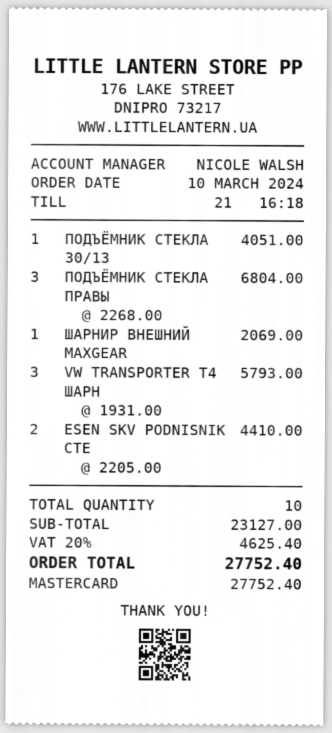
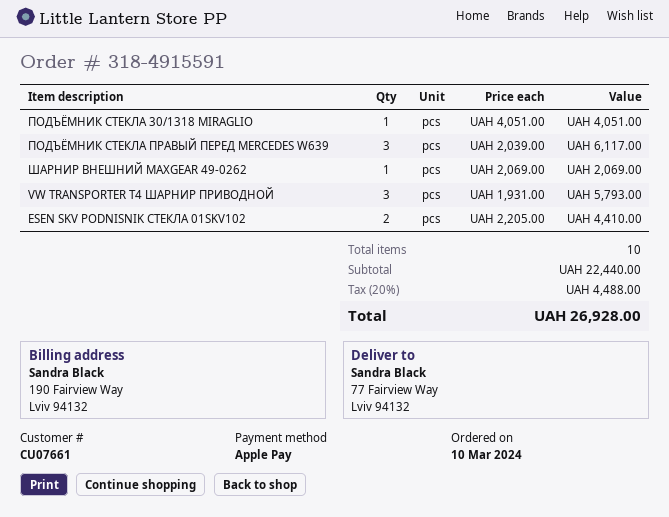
payment method: Mastercard -> Apple Pay
ПОДЪЁМНИК СТЕКЛА ПРАВЫ: 3 x 2268.00 = 6804.00 -> 3 x 2039.00 = 6117.00
subtotal: 23127.00 -> 22440.00
tax: 20% = 4625.40 -> 20% = 4488.00
total: 27752.40 -> 26928.00

